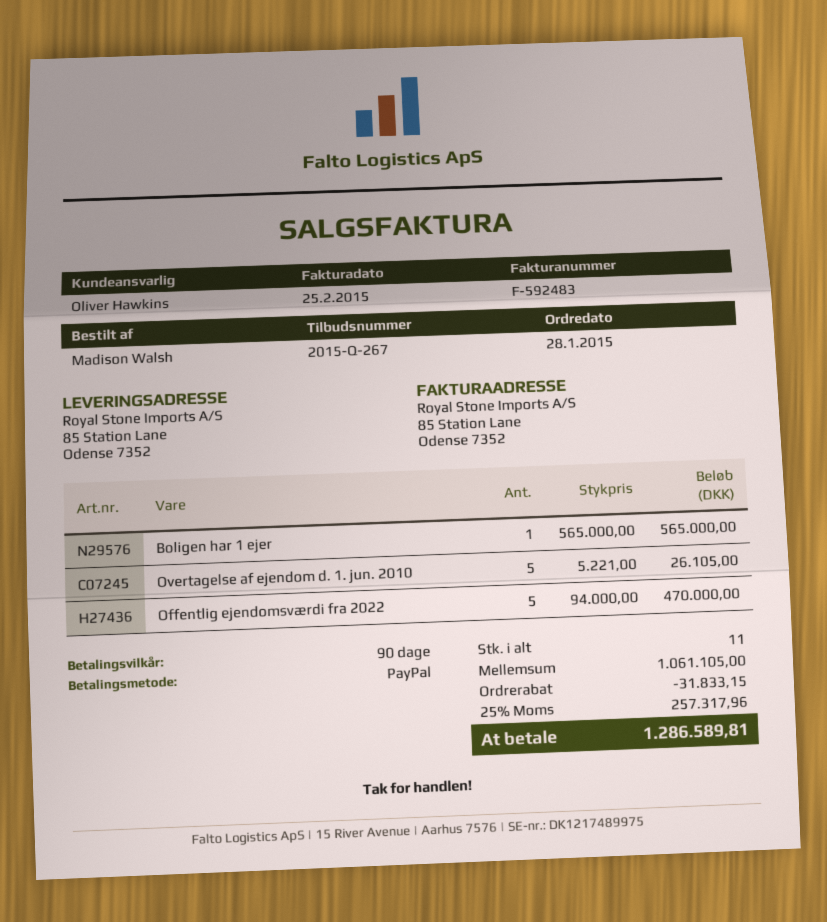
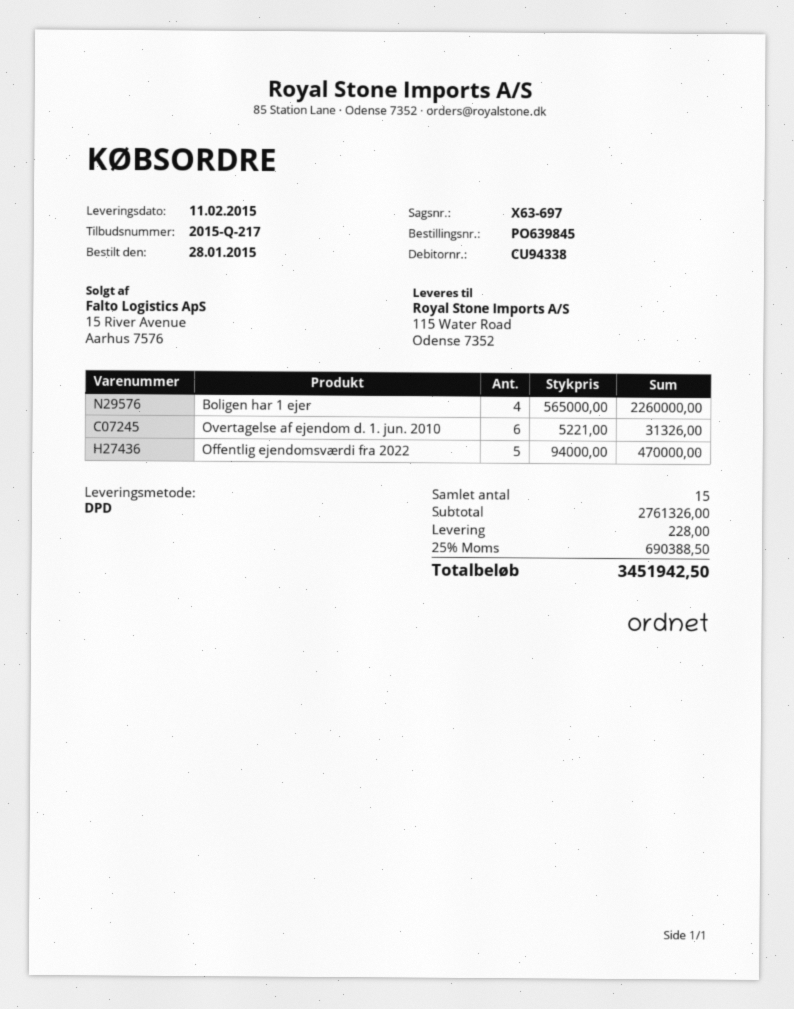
quote number: 2015-Q-267 -> 2015-Q-217
ship to: 85 Station Lane, Odense 7352 -> 115 Water Road, Odense 7352
Boligen har 1 ejer: 1 x 565000.00 = 565000.00 -> 4 x 565000.00 = 2260000.00
Overtagelse af ejendom d. 1. jun. 2010: 5 x 5221.00 = 26105.00 -> 6 x 5221.00 = 31326.00
total quantity: 11 -> 15
subtotal: 1061105.00 -> 2761326.00
discount: 31833.15 -> none
shipping: none -> 228.00
tax: 25% = 257317.96 -> 25% = 690388.50
total: 1286589.81 -> 3451942.50

